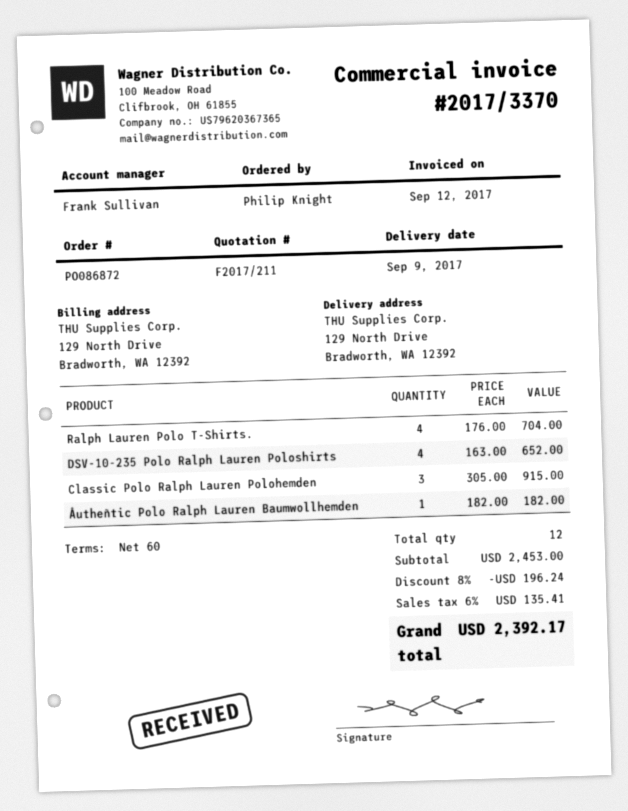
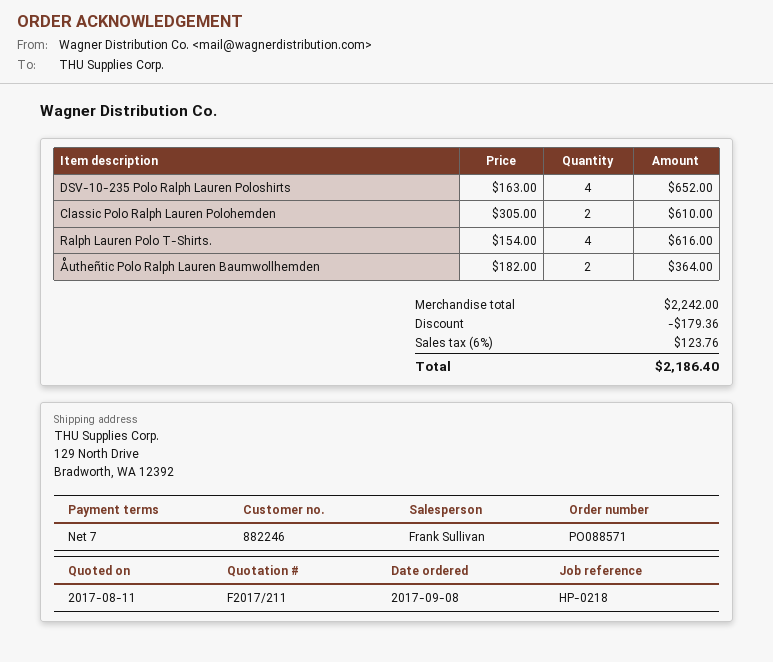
order number: PO086872 -> PO088571
payment terms: 60 days -> 7 days
Ralph Lauren Polo T-Shirts.: 4 x 176.00 = 704.00 -> 4 x 154.00 = 616.00
Classic Polo Ralph Lauren Polohemden: 3 x 305.00 = 915.00 -> 2 x 305.00 = 610.00
Åutheñtic Polo Ralph Lauren Baumwollhemden: 1 x 182.00 = 182.00 -> 2 x 182.00 = 364.00
subtotal: 2453.00 -> 2242.00
discount: 196.24 -> 179.36
tax: 6% = 135.41 -> 6% = 123.76
total: 2392.17 -> 2186.40

